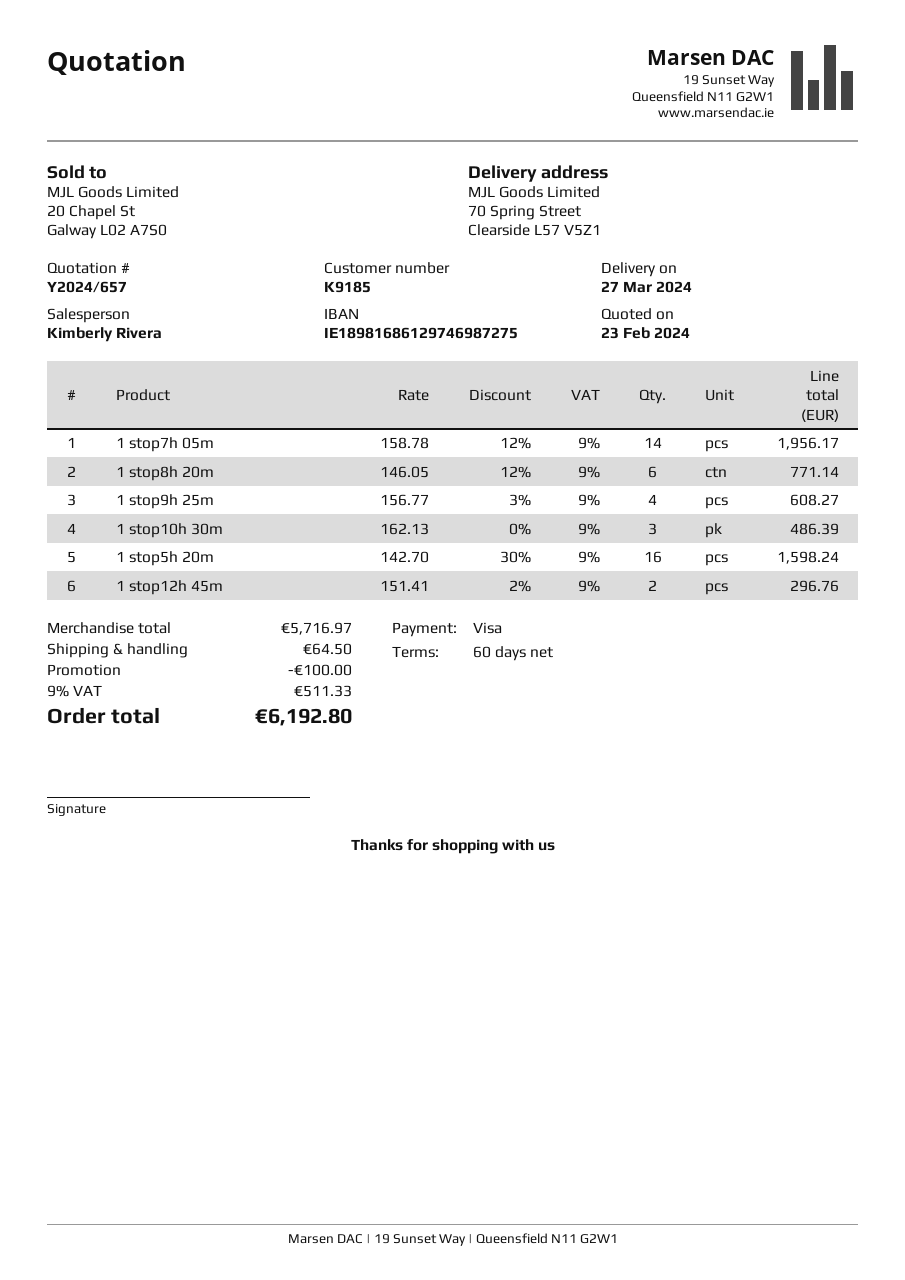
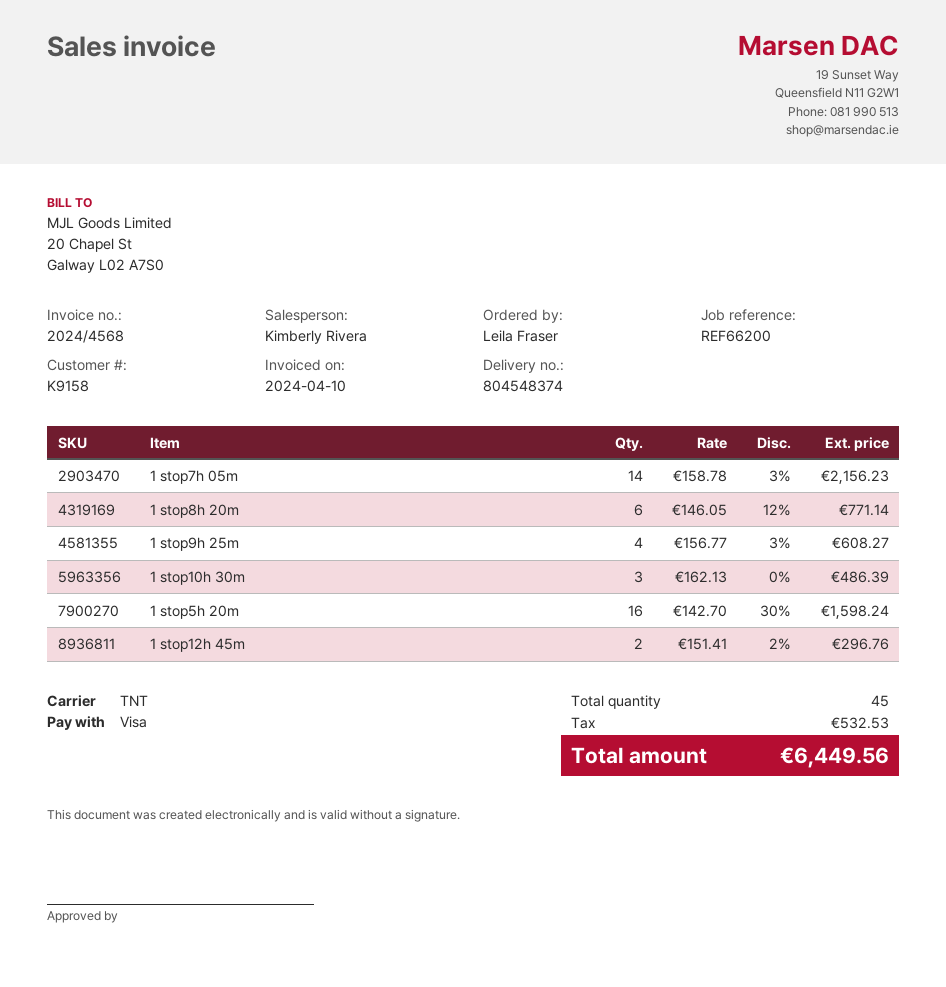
customer number: K9185 -> K9158
1 stop7h 05m: 14 x 158.78 - 12% = 1956.17 -> 14 x 158.78 - 3% = 2156.23
discount: 100.00 -> none
shipping: 64.50 -> none
tax: 511.33 -> 532.53
total: 6192.80 -> 6449.56

